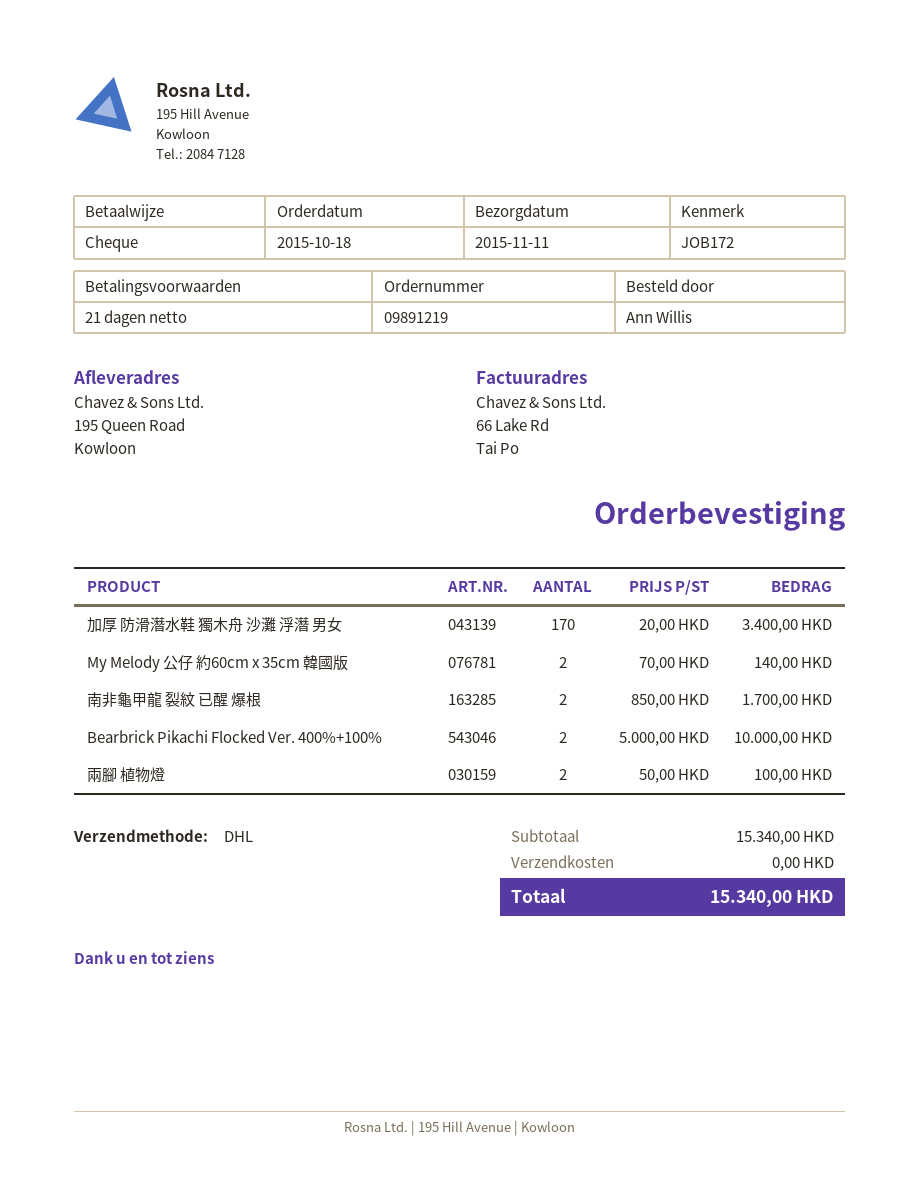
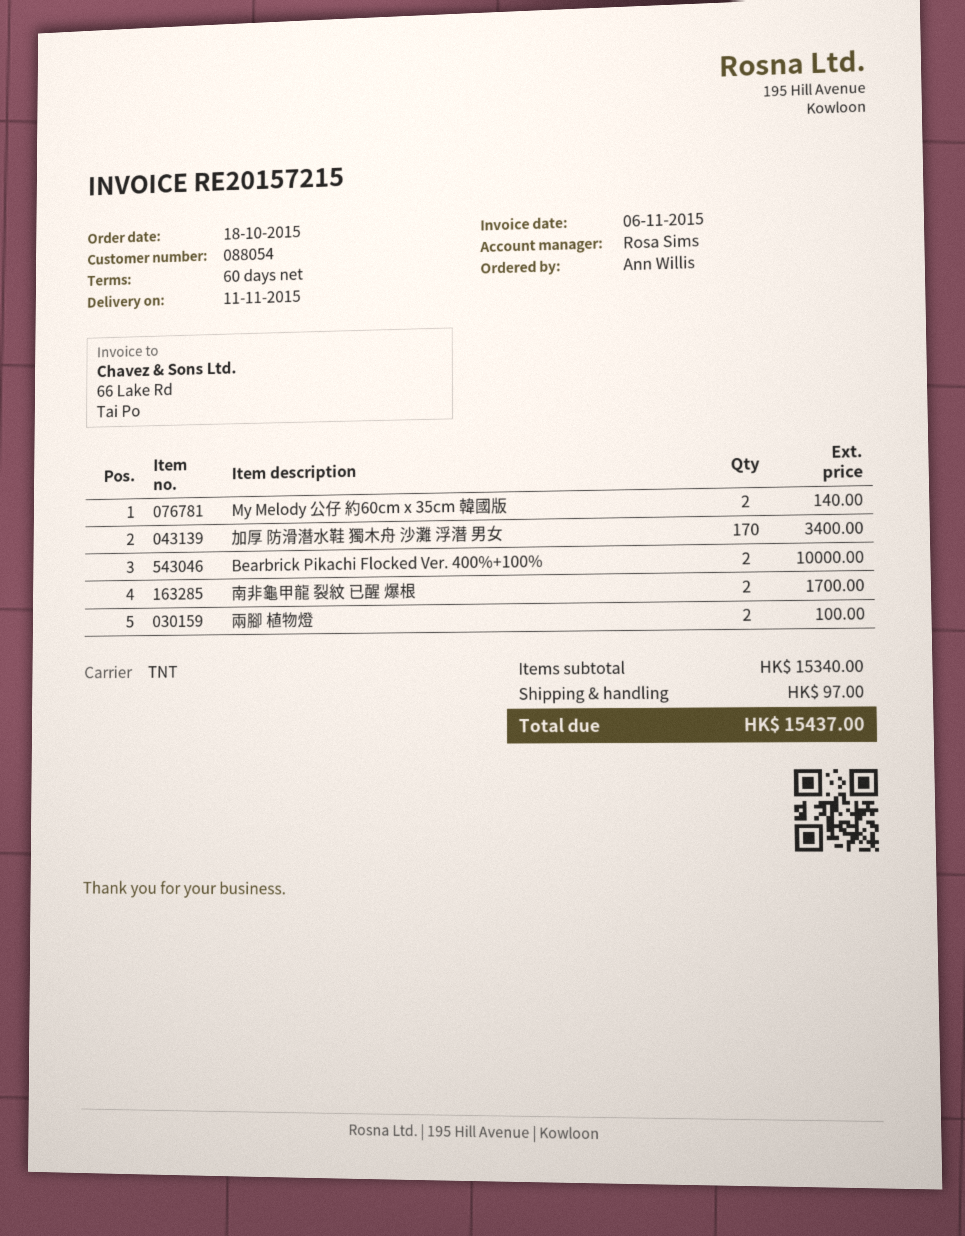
payment terms: 21 days -> 60 days
shipping method: DHL -> TNT
shipping: 0.00 -> 97.00
total: 15340.00 -> 15437.00

